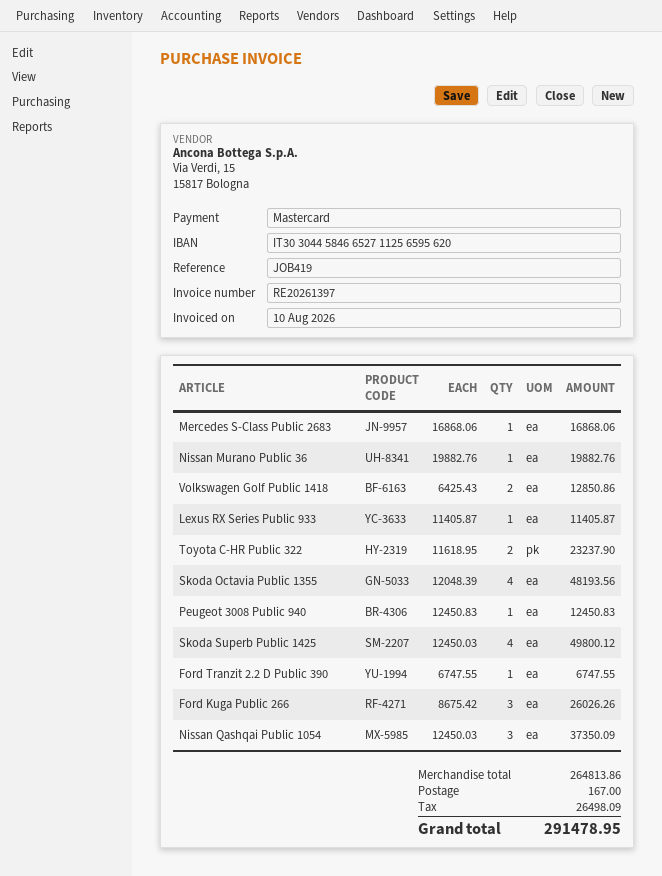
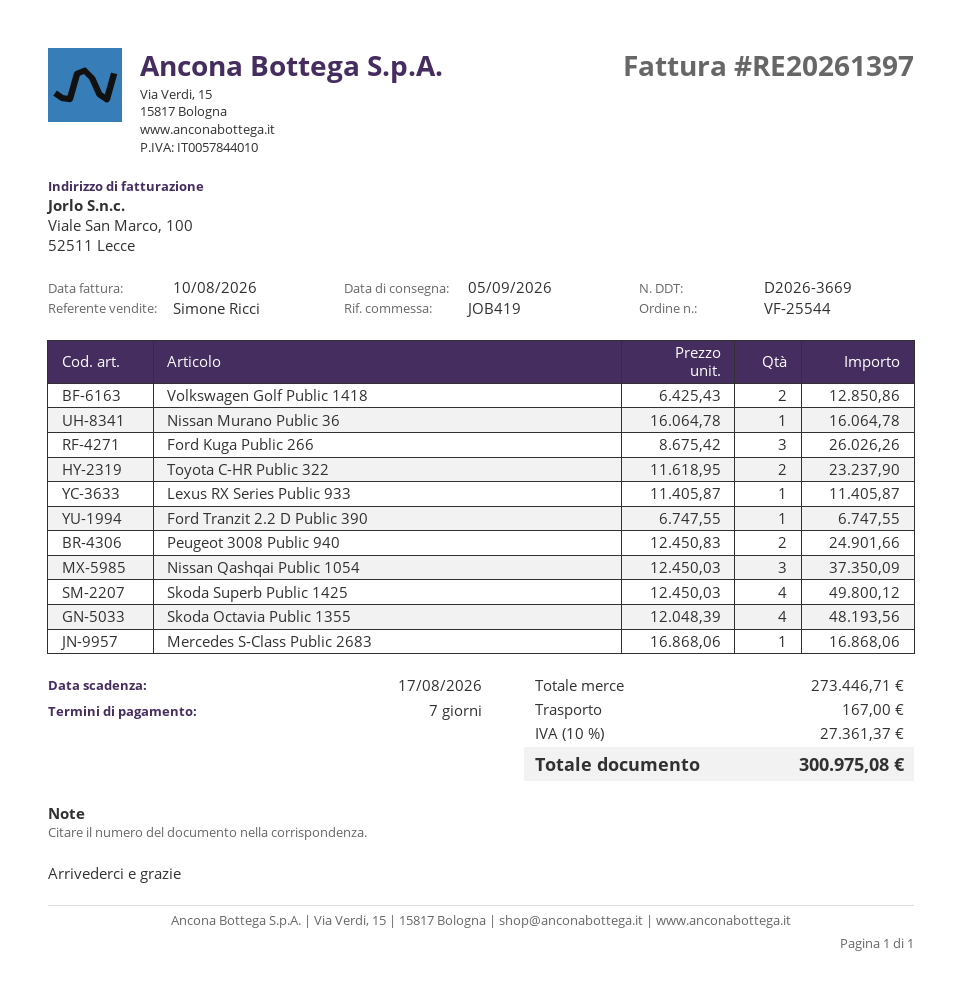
Nissan Murano Public 36: 1 x 19882.76 = 19882.76 -> 1 x 16064.78 = 16064.78
Peugeot 3008 Public 940: 1 x 12450.83 = 12450.83 -> 2 x 12450.83 = 24901.66
subtotal: 264813.86 -> 273446.71
tax: 26498.09 -> 27361.37
total: 291478.95 -> 300975.08

